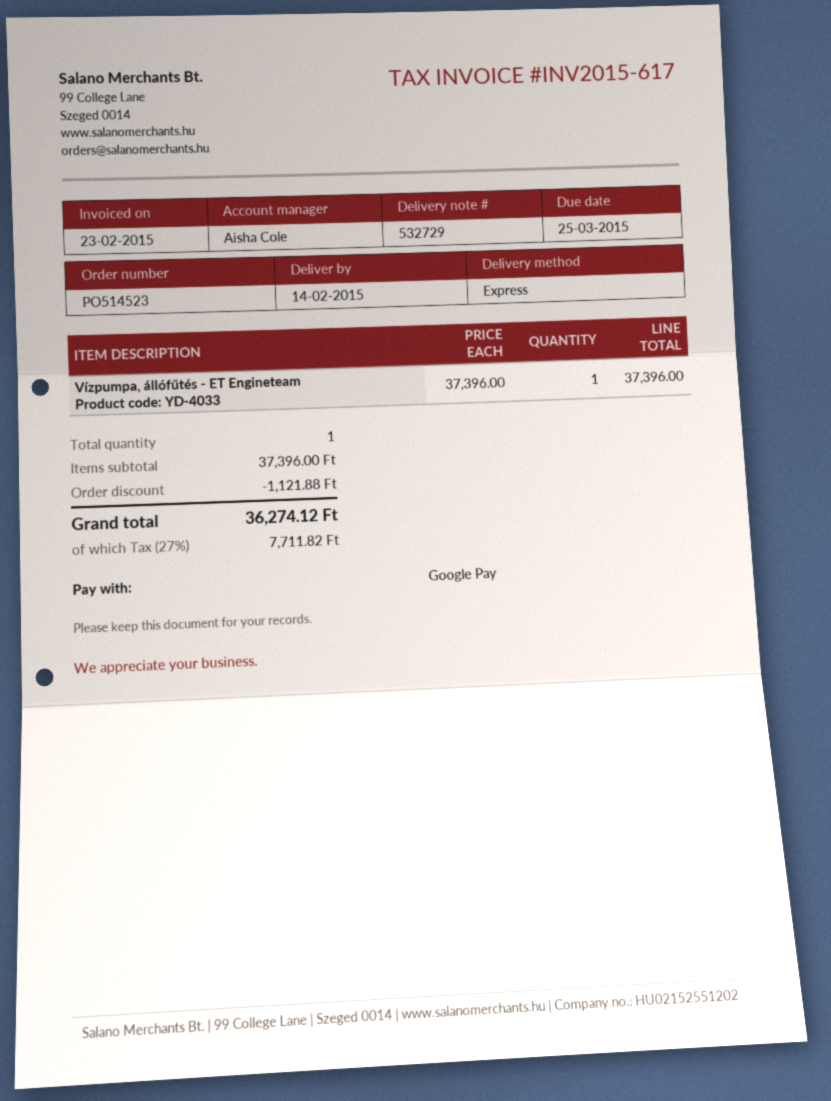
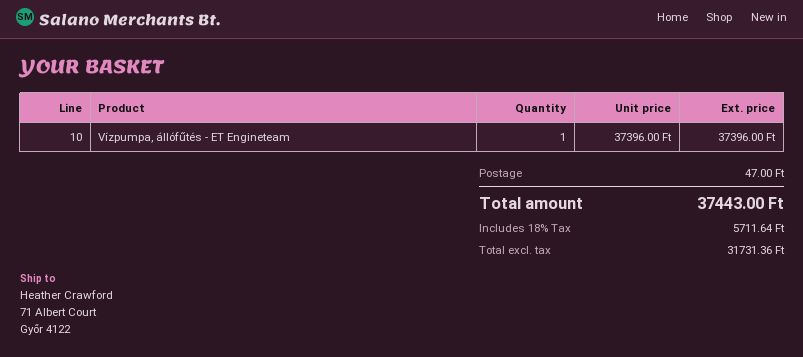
discount: 1121.88 -> none
shipping: none -> 47.00
tax: 27% = 7711.82 -> 18% = 5711.64
total: 36274.12 -> 37443.00

